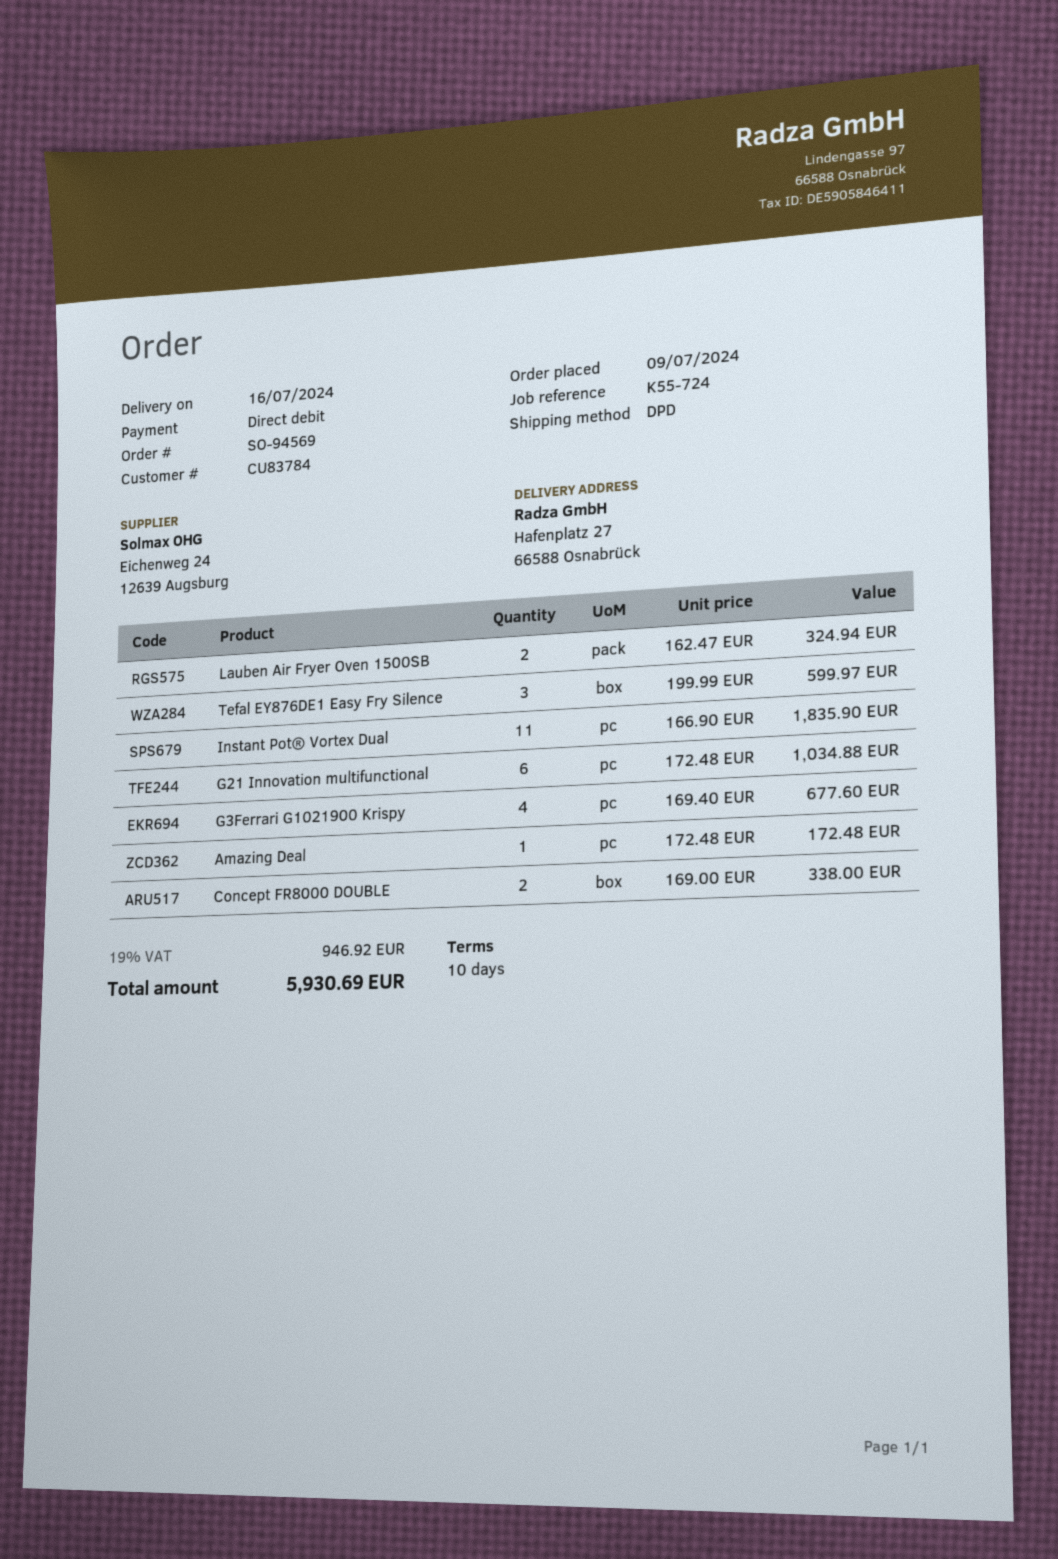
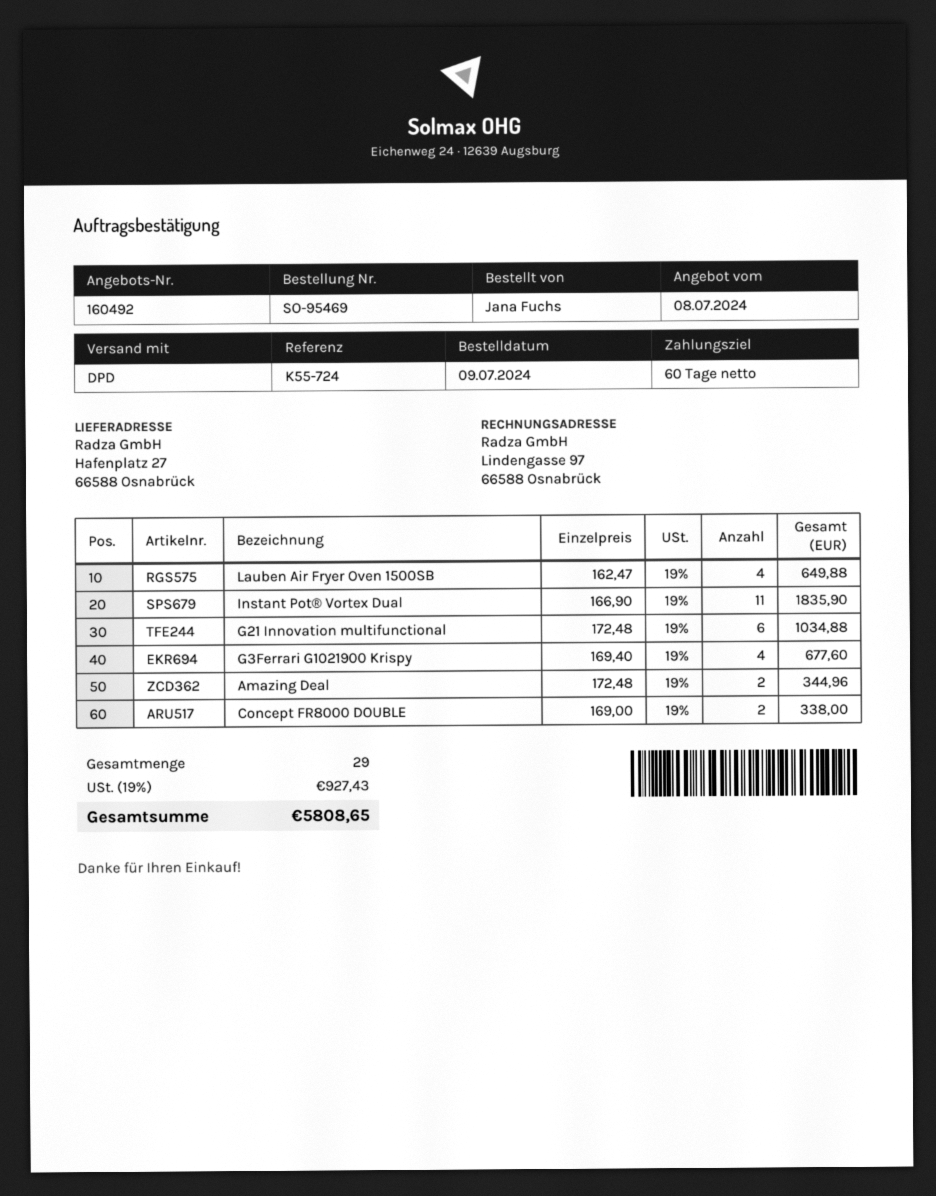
order number: SO-94569 -> SO-95469
payment terms: 10 days -> 60 days
Lauben Air Fryer Oven 1500SB: 2 x 162.47 = 324.94 -> 4 x 162.47 = 649.88
Tefal EY876DE1 Easy Fry Silence: 3 x 199.99 = 599.97 -> none
Amazing Deal: 1 x 172.48 = 172.48 -> 2 x 172.48 = 344.96
tax: 19% = 946.92 -> 19% = 927.43
total: 5930.69 -> 5808.65

